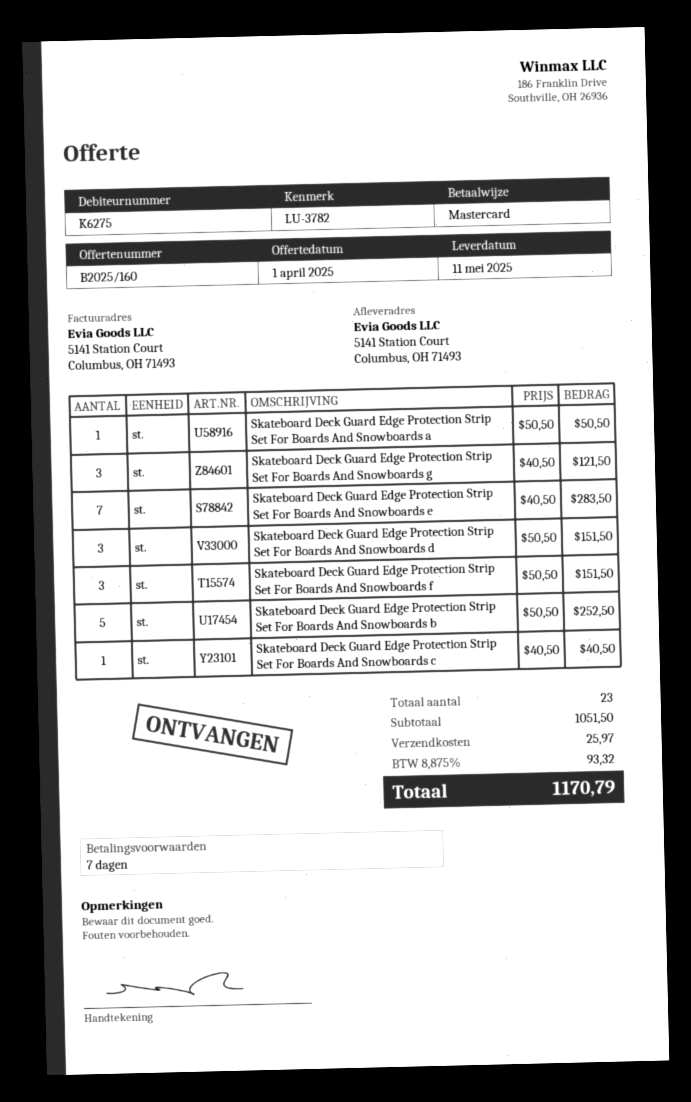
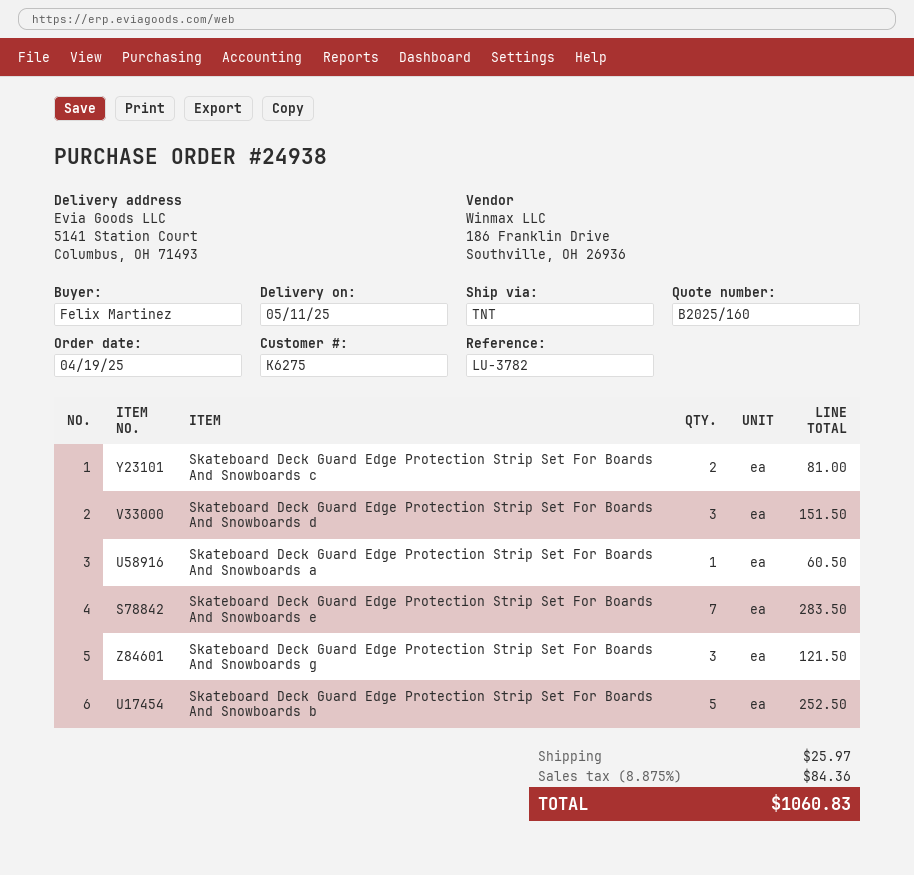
Skateboard Deck Guard Edge Protection Strip Set For Boards And Snowboards a: 1 for 50.50 -> 1 for 60.50
Skateboard Deck Guard Edge Protection Strip Set For Boards And Snowboards f: 3 for 151.50 -> none
Skateboard Deck Guard Edge Protection Strip Set For Boards And Snowboards c: 1 for 40.50 -> 2 for 81.00
tax: 8.875% = 93.32 -> 8.875% = 84.36
total: 1170.79 -> 1060.83

